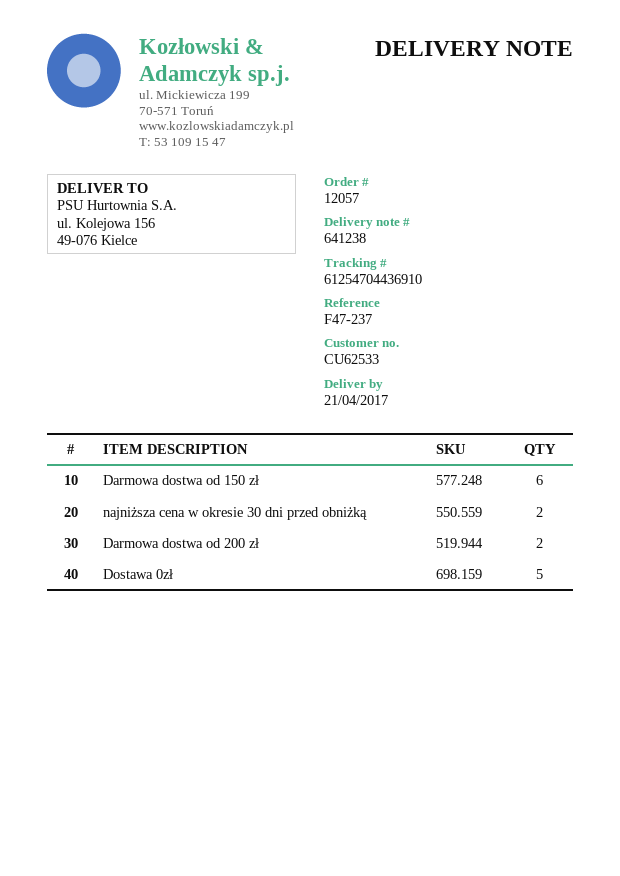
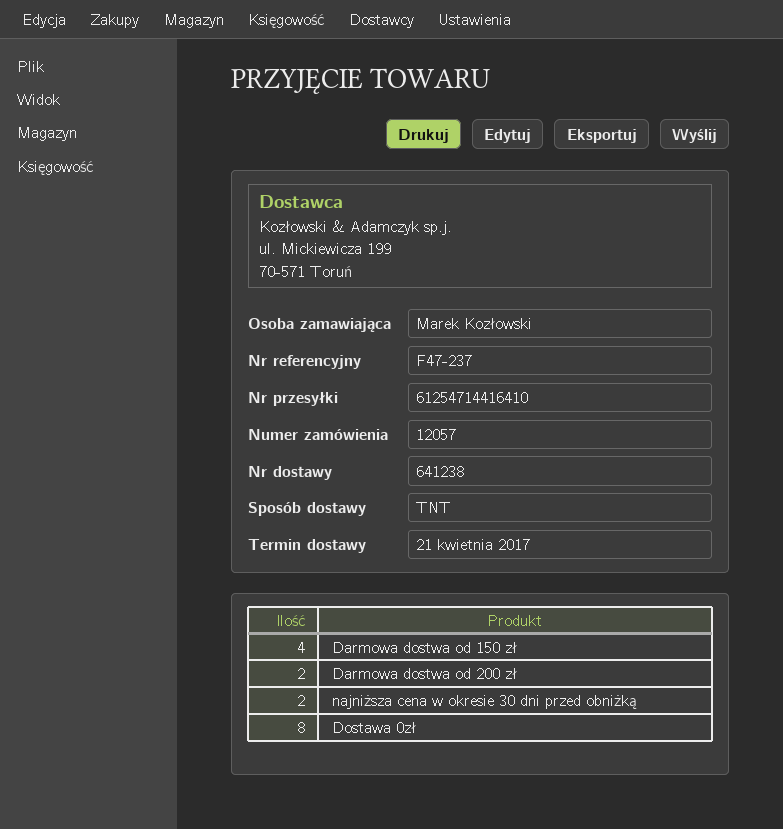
tracking number: 61254704436910 -> 61254714416410
Darmowa dostwa od 150 zł: 6 -> 4
Dostawa 0zł: 5 -> 8

